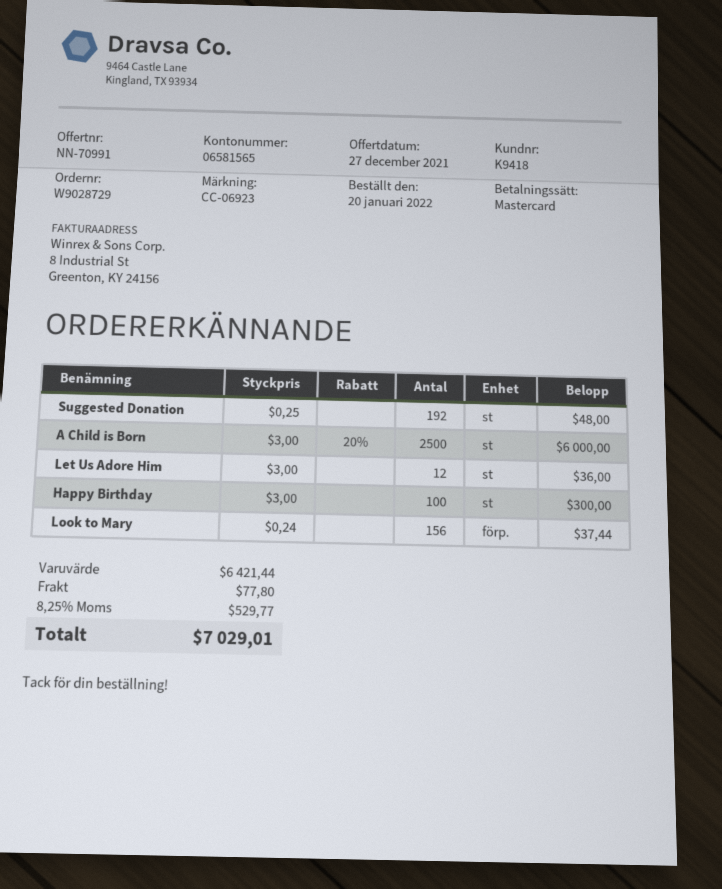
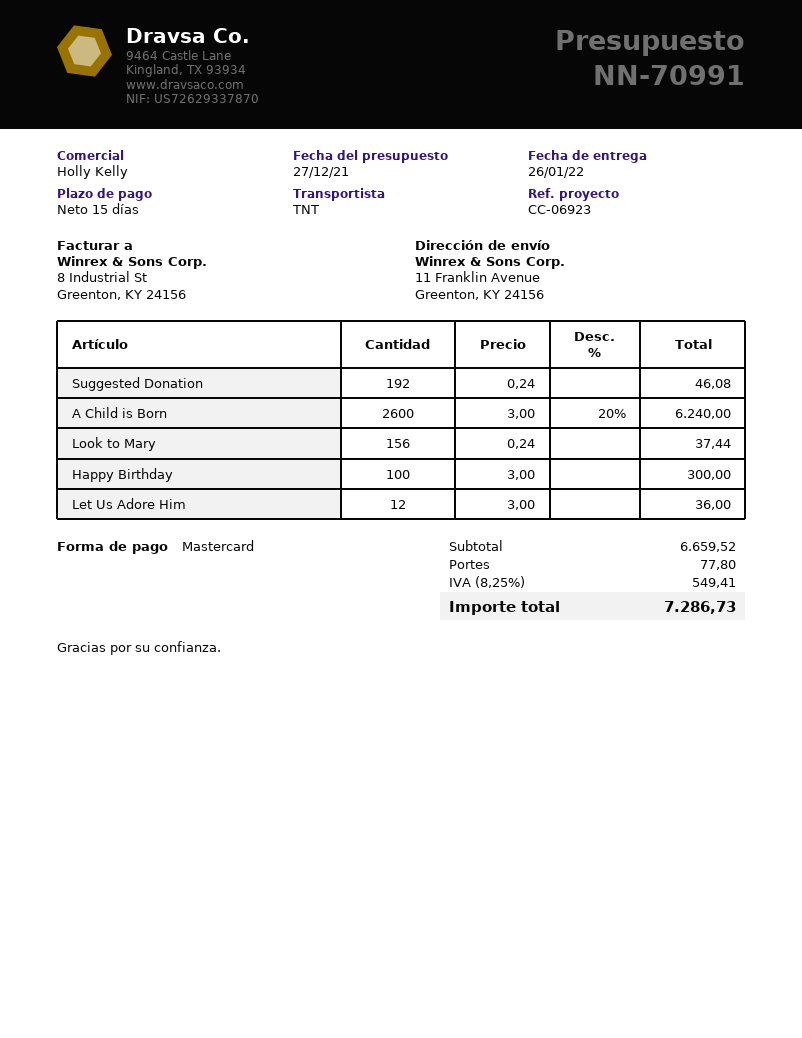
Suggested Donation: 192 x 0.25 = 48.00 -> 192 x 0.24 = 46.08
A Child is Born: 2500 x 3.00 - 20% = 6000.00 -> 2600 x 3.00 - 20% = 6240.00
subtotal: 6421.44 -> 6659.52
tax: 8.25% = 529.77 -> 8.25% = 549.41
total: 7029.01 -> 7286.73

